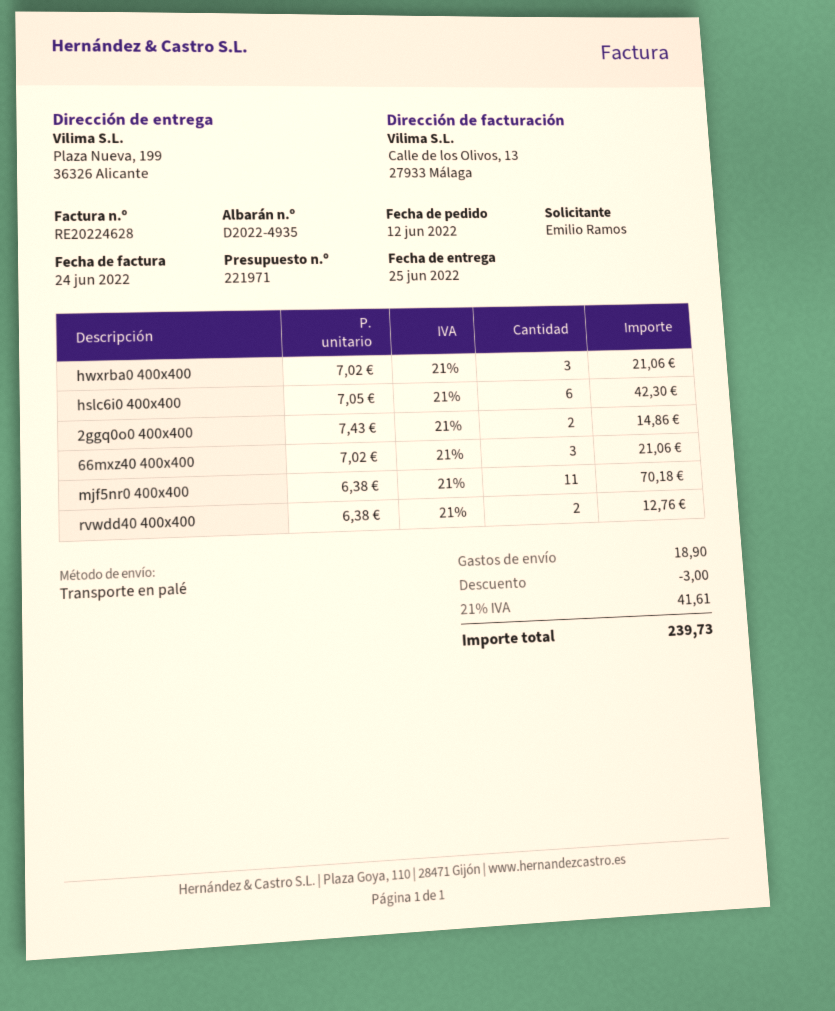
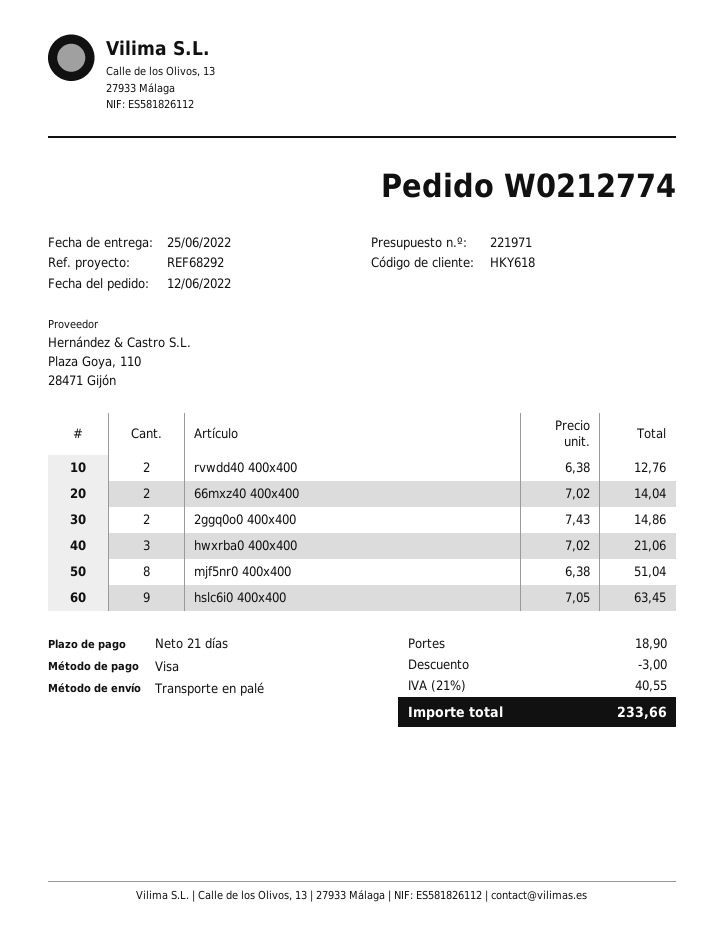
hslc6i0 400x400: 6 x 7.05 = 42.30 -> 9 x 7.05 = 63.45
66mxz40 400x400: 3 x 7.02 = 21.06 -> 2 x 7.02 = 14.04
mjf5nr0 400x400: 11 x 6.38 = 70.18 -> 8 x 6.38 = 51.04
tax: 21% = 41.61 -> 21% = 40.55
total: 239.73 -> 233.66

